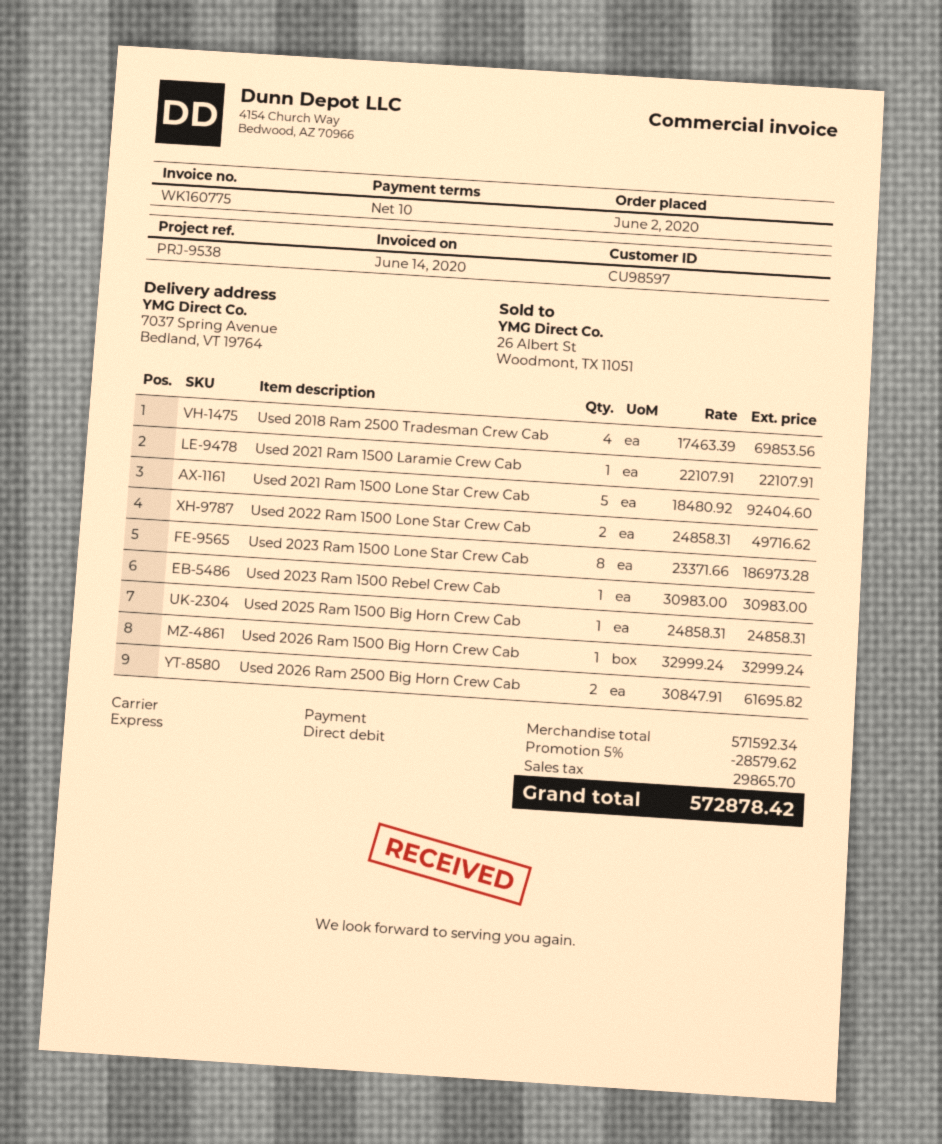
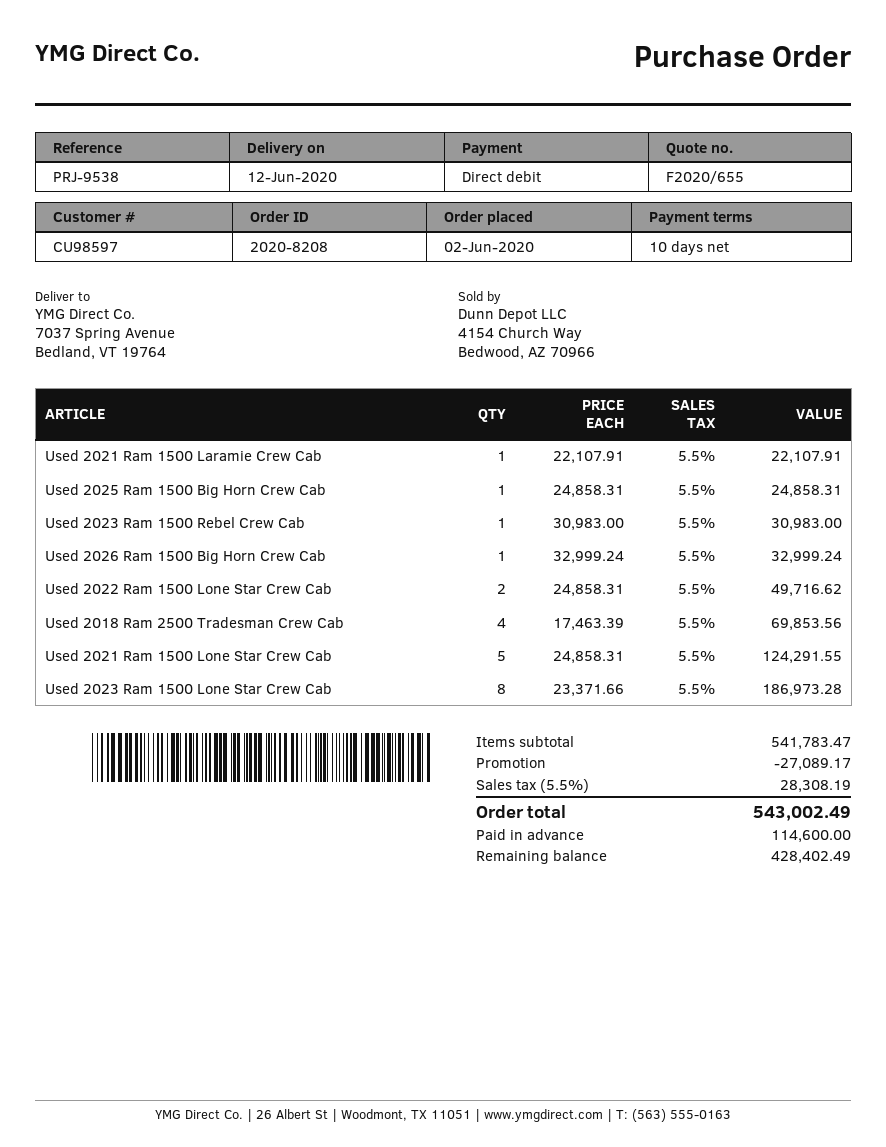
Used 2021 Ram 1500 Lone Star Crew Cab: 5 x 18480.92 = 92404.60 -> 5 x 24858.31 = 124291.55
Used 2026 Ram 2500 Big Horn Crew Cab: 2 x 30847.91 = 61695.82 -> none
subtotal: 571592.34 -> 541783.47
discount: 28579.62 -> 27089.17
tax: 29865.70 -> 28308.19
total: 572878.42 -> 543002.49

